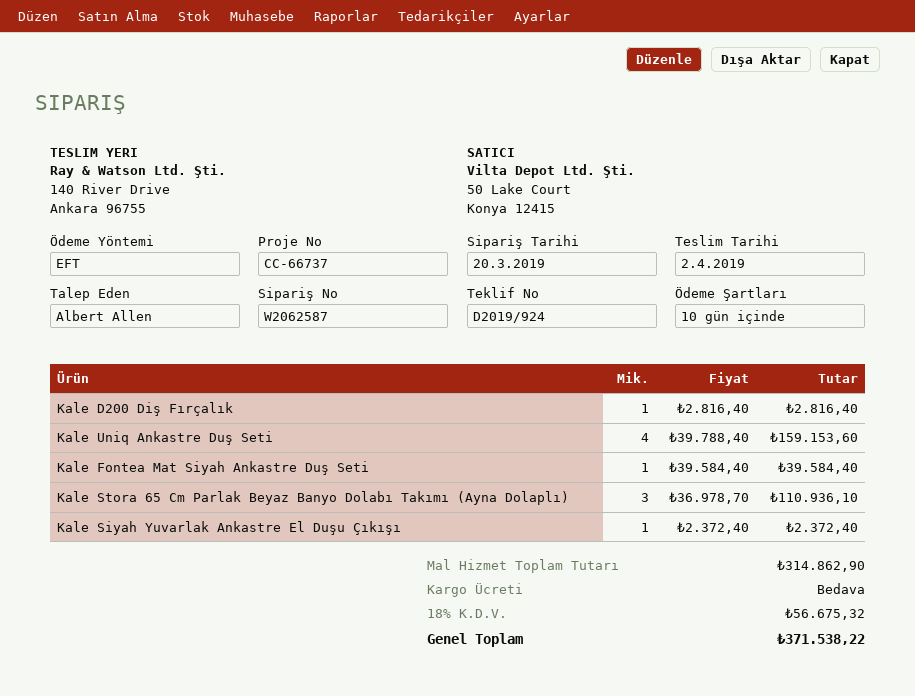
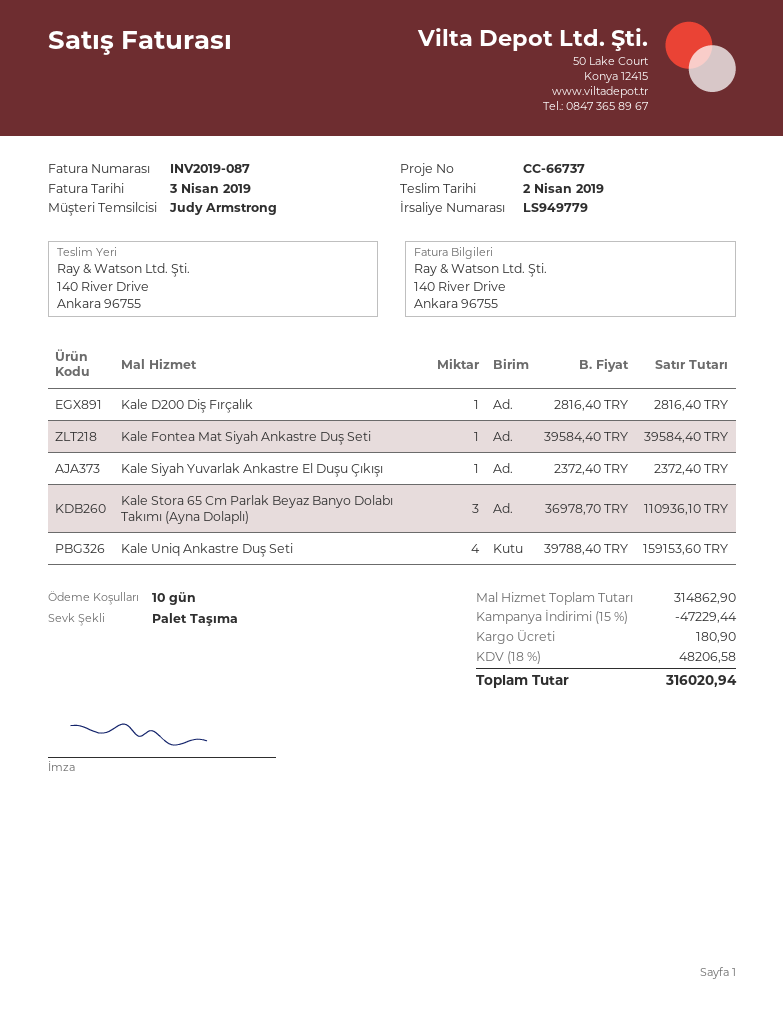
discount: none -> 15% = 47229.44
shipping: 0.00 -> 180.90
tax: 18% = 56675.32 -> 18% = 48206.58
total: 371538.22 -> 316020.94

